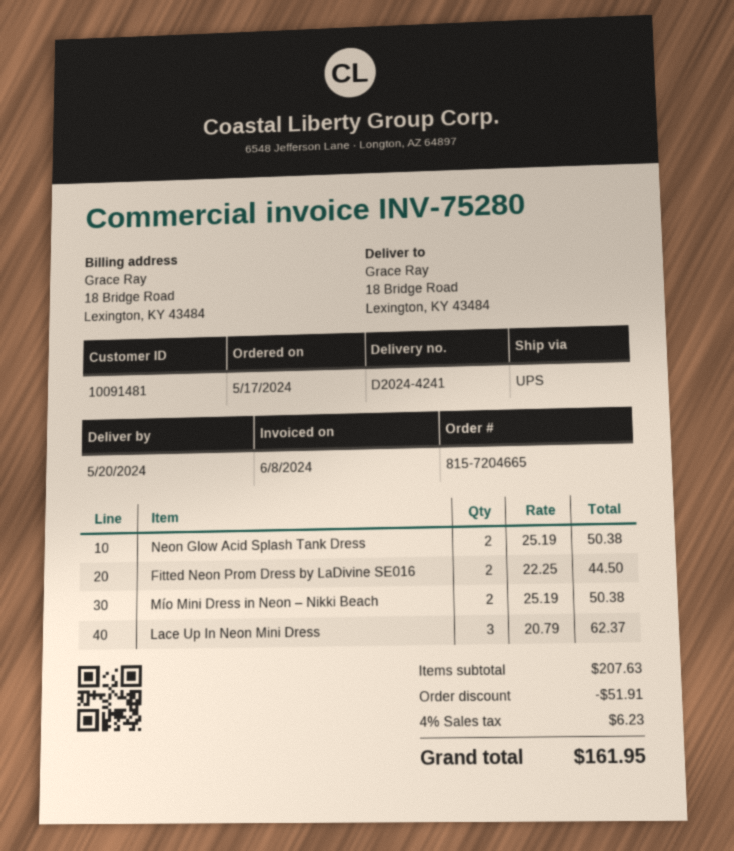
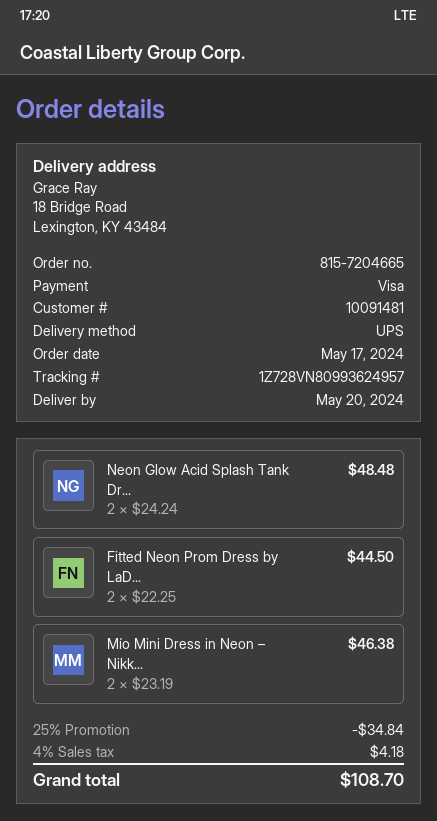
Neon Glow Acid Splash Tank Dress: 2 x 25.19 = 50.38 -> 2 x 24.24 = 48.48
Mío Mini Dress in Neon – Nikki Beach: 2 x 25.19 = 50.38 -> 2 x 23.19 = 46.38
Lace Up In Neon Mini Dress: 3 x 20.79 = 62.37 -> none
discount: 51.91 -> 34.84
tax: 4% = 6.23 -> 4% = 4.18
total: 161.95 -> 108.70

